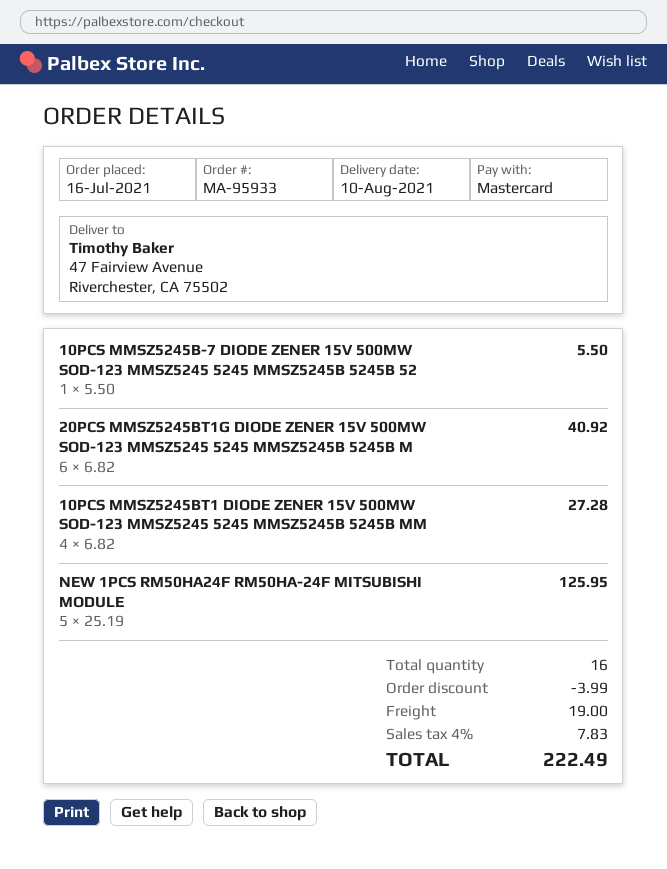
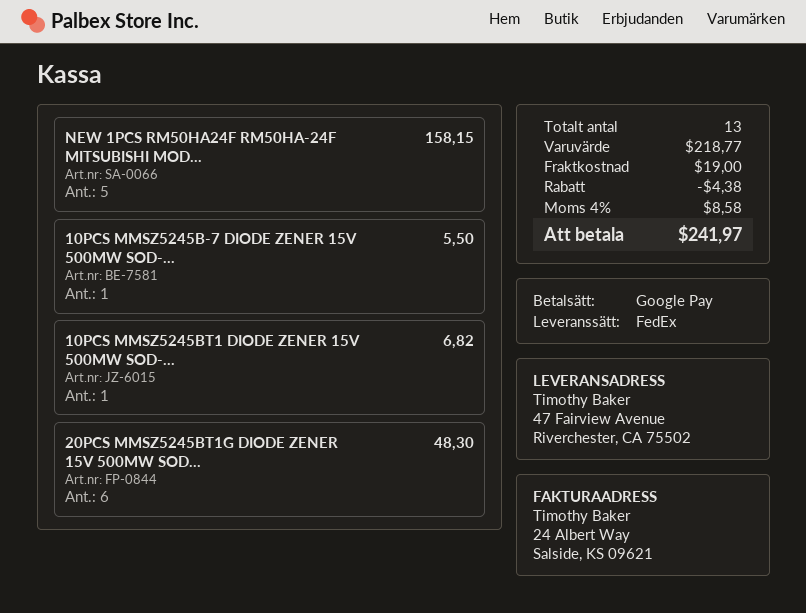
payment method: Mastercard -> Google Pay
20PCS MMSZ5245BT1G DIODE ZENER 15V 500MW SOD-123 MMSZ5245 5245 MMSZ5245B 5245B M: 6 for 40.92 -> 6 for 48.30
10PCS MMSZ5245BT1 DIODE ZENER 15V 500MW SOD-123 MMSZ5245 5245 MMSZ5245B 5245B MM: 4 for 27.28 -> 1 for 6.82
NEW 1PCS RM50HA24F RM50HA-24F MITSUBISHI MODULE: 5 for 125.95 -> 5 for 158.15
total quantity: 16 -> 13
discount: 3.99 -> 4.38
tax: 4% = 7.83 -> 4% = 8.58
total: 222.49 -> 241.97

